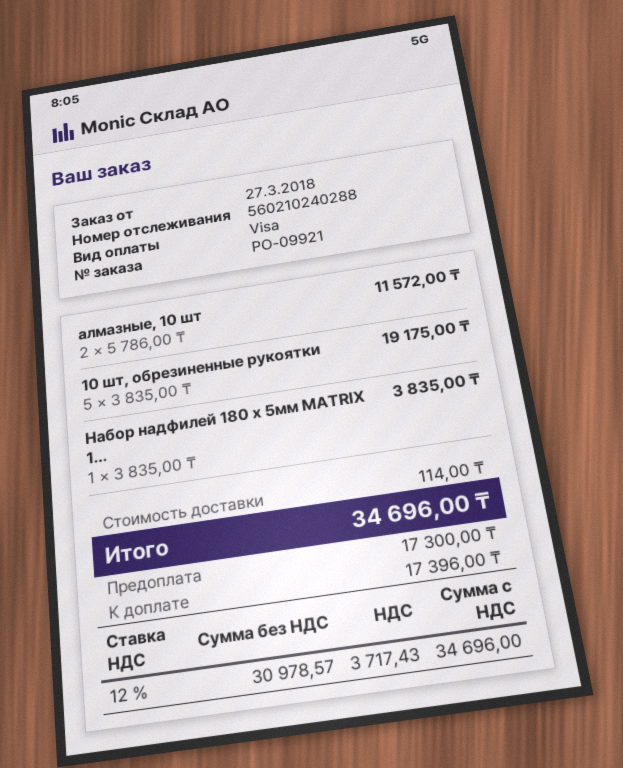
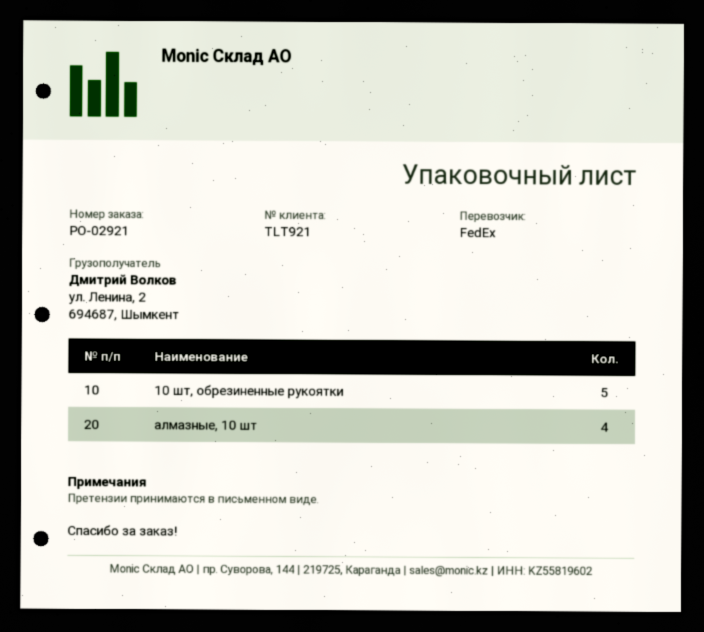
order number: PO-09921 -> PO-02921
алмазные, 10 шт: 2 -> 4
Набор надфилей 180 х 5мм MATRIX 1...: 1 -> none

